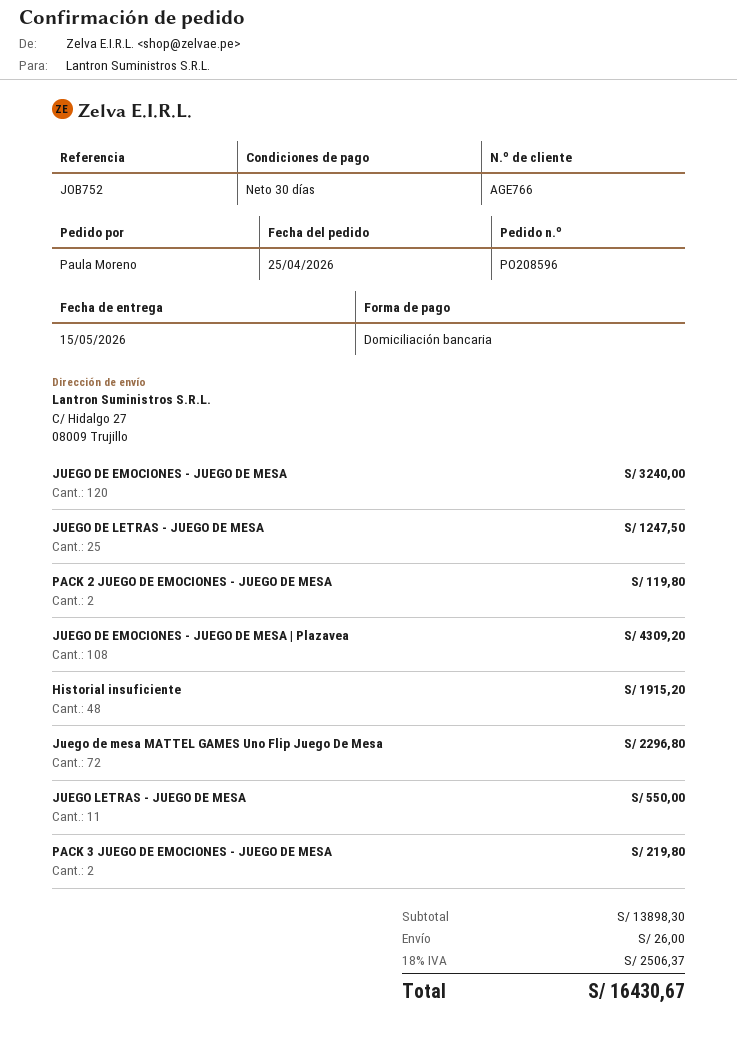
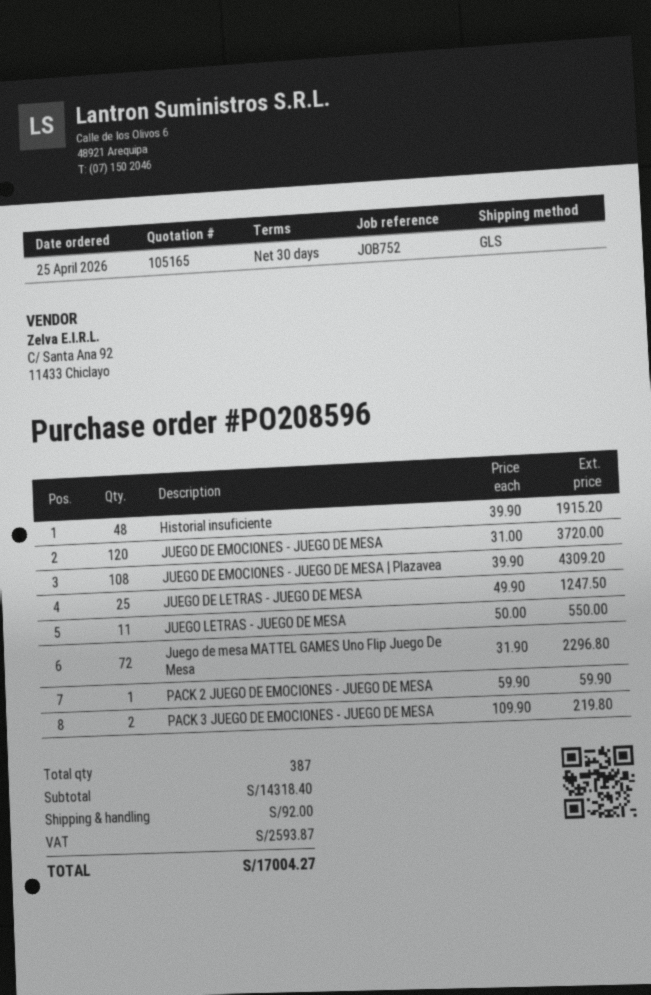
JUEGO DE EMOCIONES - JUEGO DE MESA: 120 for 3240.00 -> 120 for 3720.00
PACK 2 JUEGO DE EMOCIONES - JUEGO DE MESA: 2 for 119.80 -> 1 for 59.90
subtotal: 13898.30 -> 14318.40
shipping: 26.00 -> 92.00
tax: 2506.37 -> 2593.87
total: 16430.67 -> 17004.27

